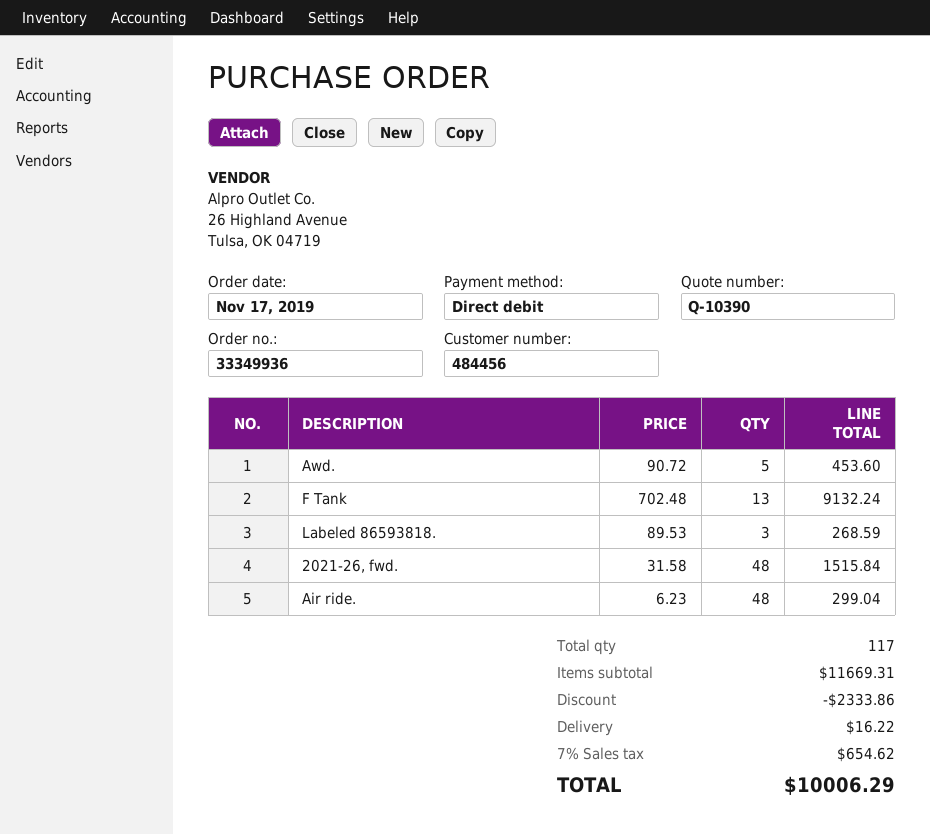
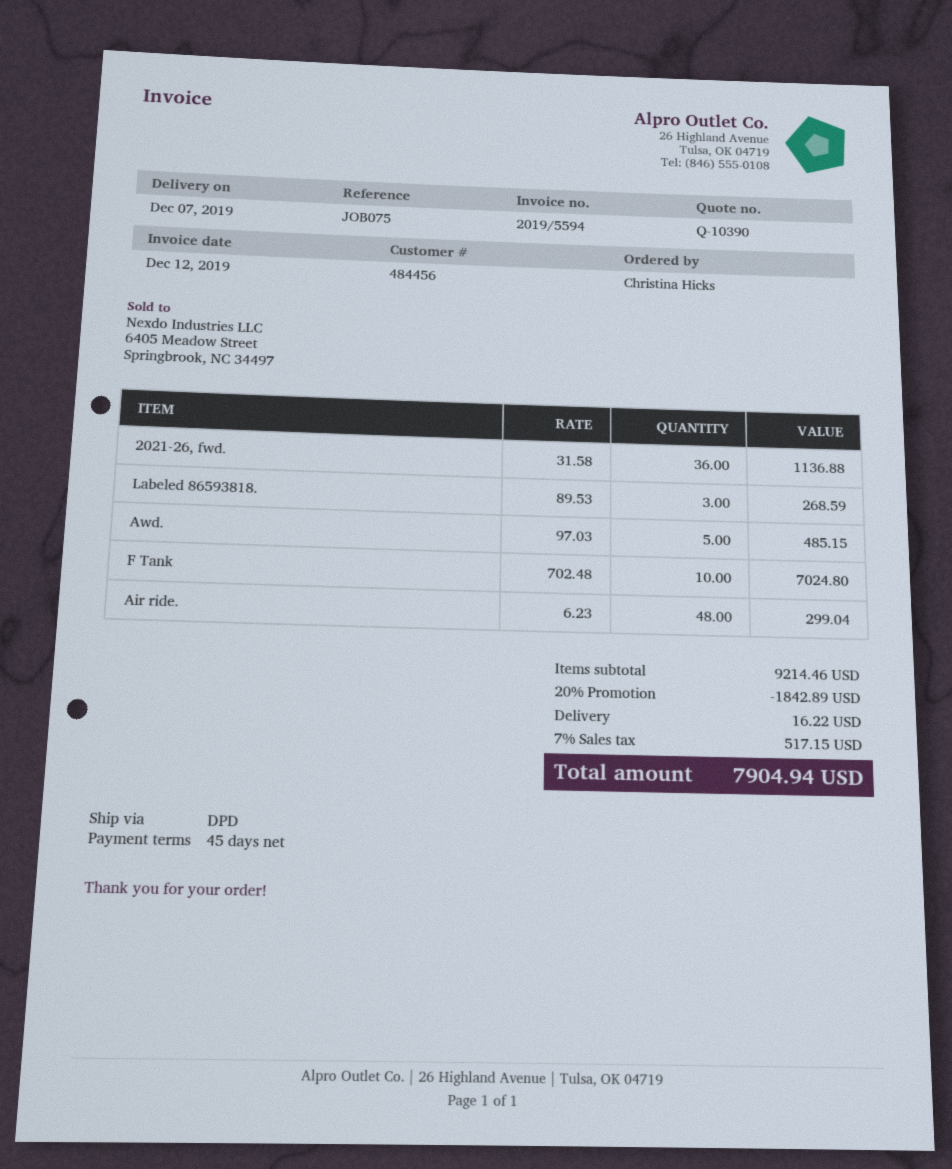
Awd.: 5 x 90.72 = 453.60 -> 5 x 97.03 = 485.15
F Tank: 13 x 702.48 = 9132.24 -> 10 x 702.48 = 7024.80
2021-26, fwd.: 48 x 31.58 = 1515.84 -> 36 x 31.58 = 1136.88
subtotal: 11669.31 -> 9214.46
discount: 2333.86 -> 1842.89
tax: 7% = 654.62 -> 7% = 517.15
total: 10006.29 -> 7904.94

